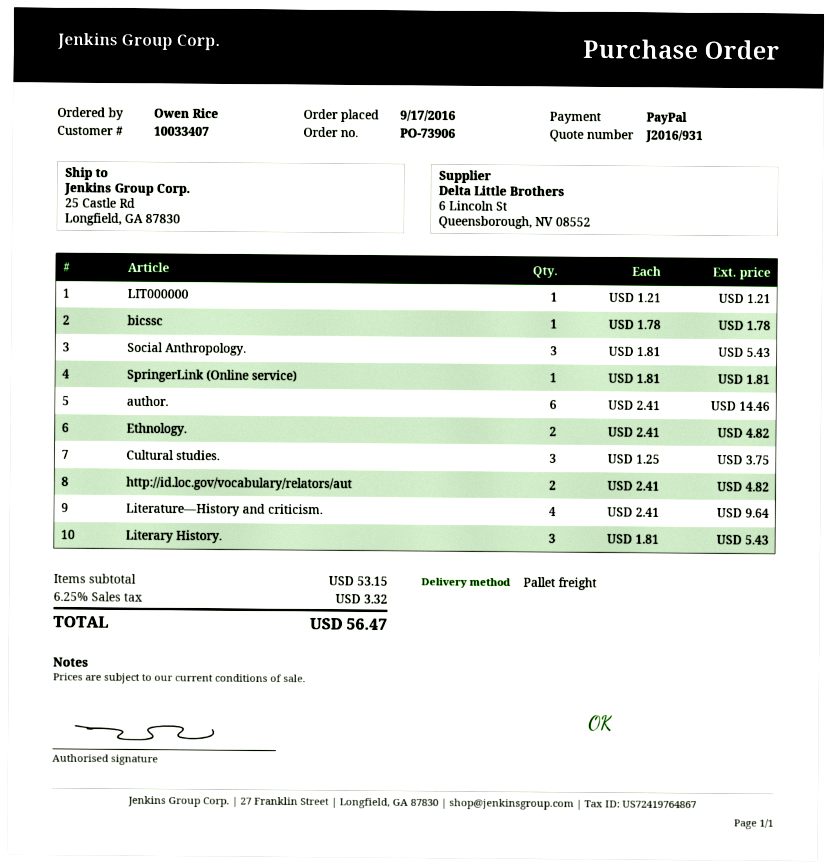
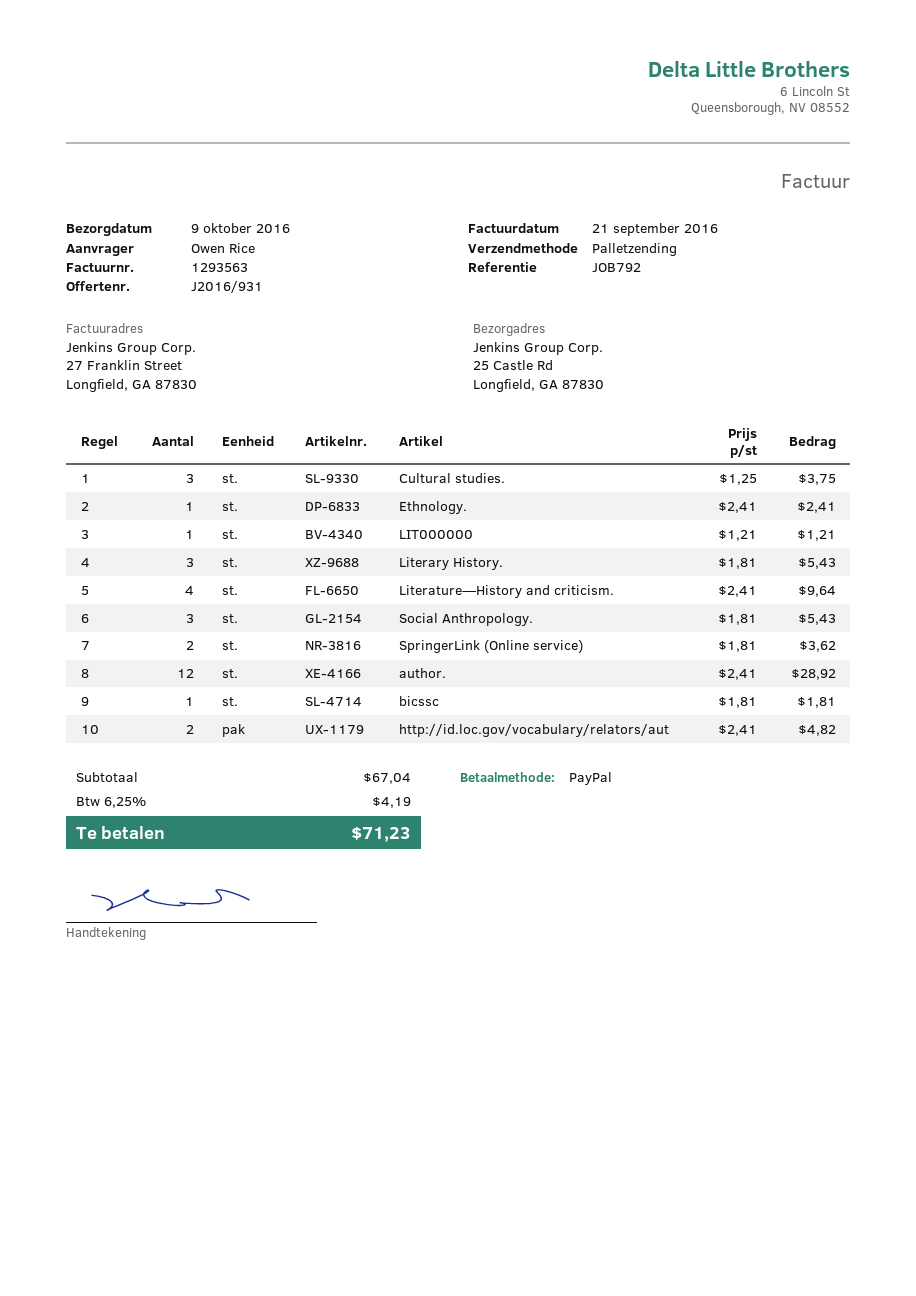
bicssc: 1 x 1.78 = 1.78 -> 1 x 1.81 = 1.81
SpringerLink (Online service): 1 x 1.81 = 1.81 -> 2 x 1.81 = 3.62
author.: 6 x 2.41 = 14.46 -> 12 x 2.41 = 28.92
Ethnology.: 2 x 2.41 = 4.82 -> 1 x 2.41 = 2.41
subtotal: 53.15 -> 67.04
tax: 6.25% = 3.32 -> 6.25% = 4.19
total: 56.47 -> 71.23

